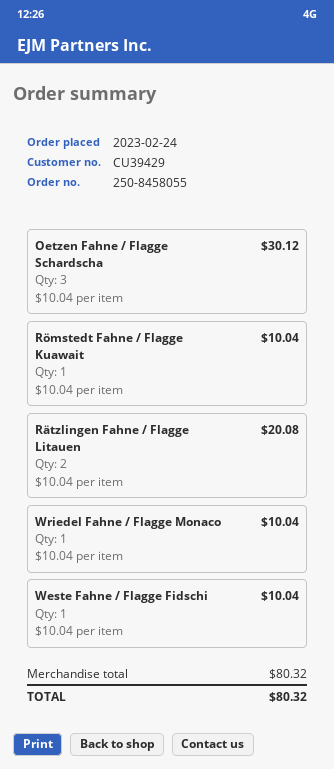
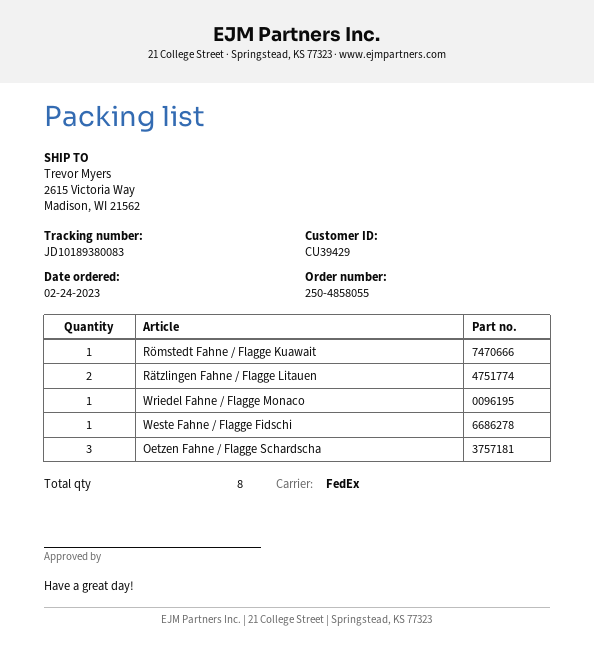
order number: 250-8458055 -> 250-4858055

